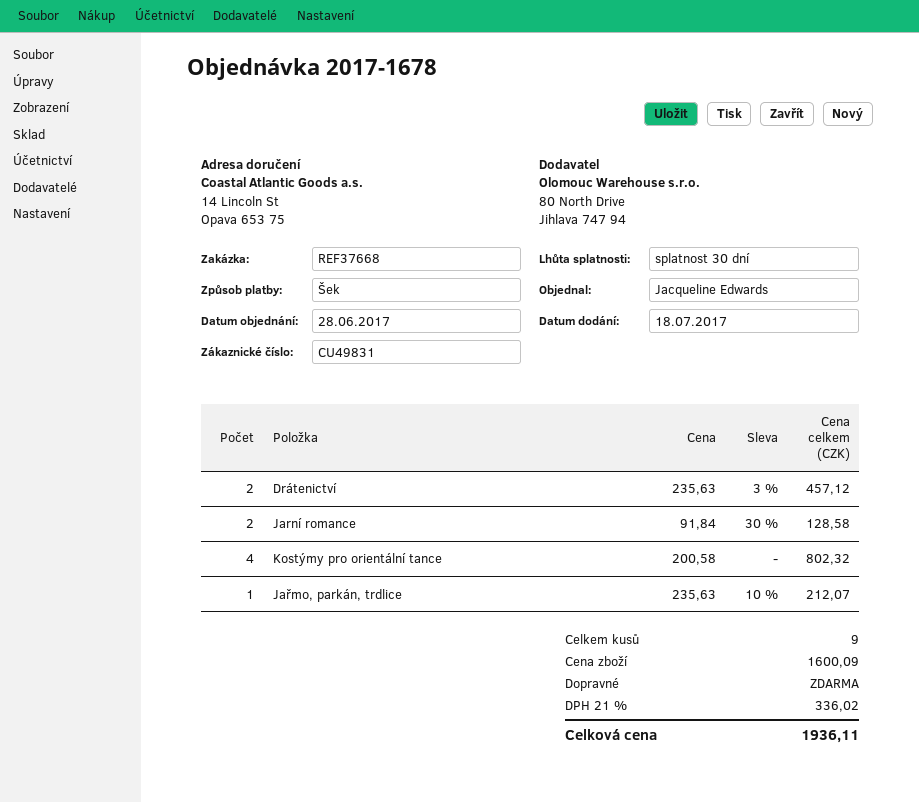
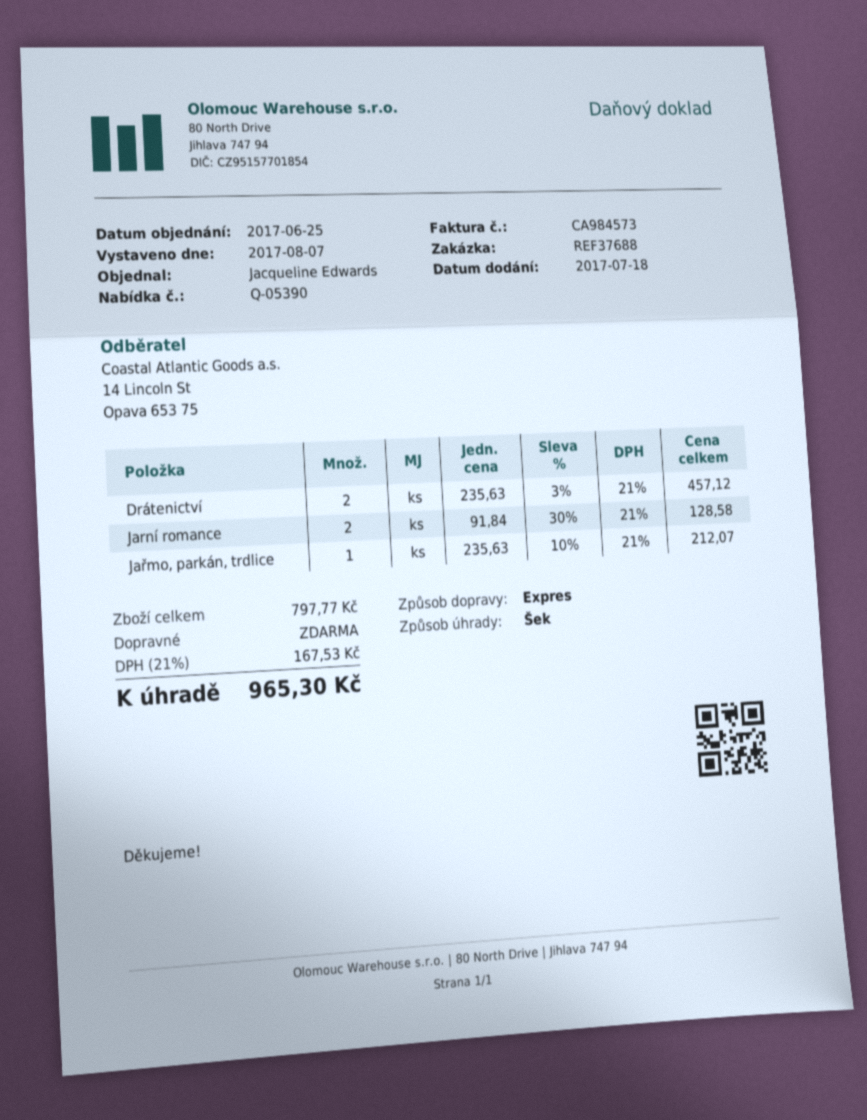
order date: 2017-06-28 -> 2017-06-25
reference: REF37668 -> REF37688
Kostýmy pro orientální tance: 4 x 200.58 = 802.32 -> none
subtotal: 1600.09 -> 797.77
tax: 21% = 336.02 -> 21% = 167.53
total: 1936.11 -> 965.30

